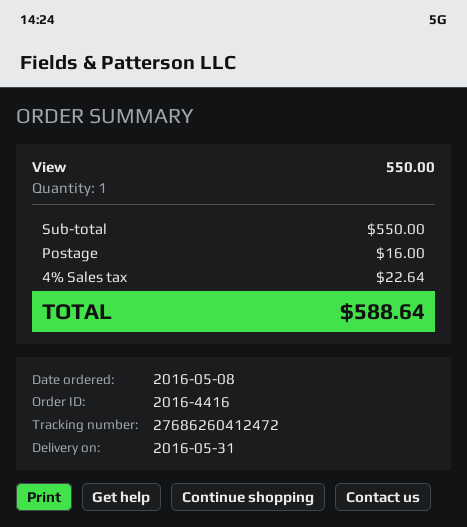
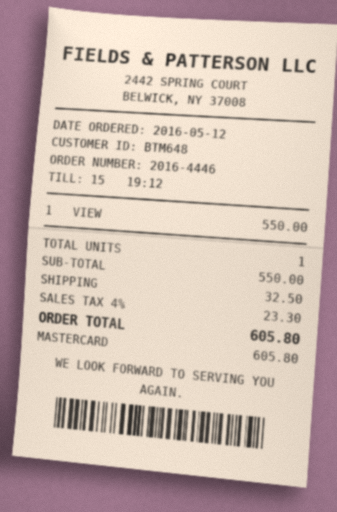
order number: 2016-4416 -> 2016-4446
order date: 2016-05-08 -> 2016-05-12
shipping: 16.00 -> 32.50
tax: 4% = 22.64 -> 4% = 23.30
total: 588.64 -> 605.80

